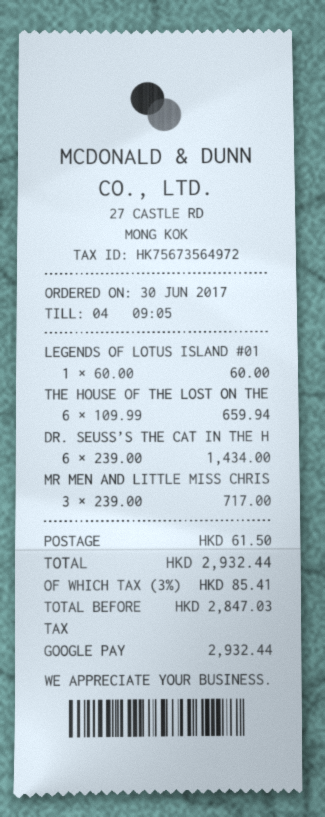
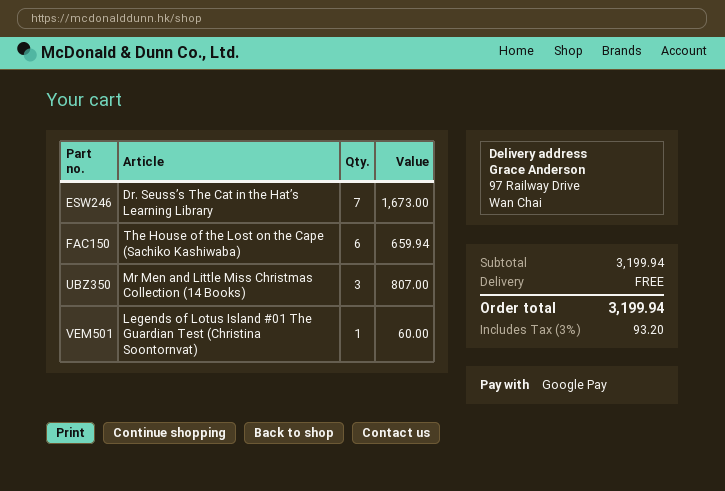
DR. SEUSS’S THE CAT IN THE H: 6 for 1434.00 -> 7 for 1673.00
MR MEN AND LITTLE MISS CHRIS: 3 for 717.00 -> 3 for 807.00
shipping: 61.50 -> 0.00
tax: 3% = 85.41 -> 3% = 93.20
total: 2932.44 -> 3199.94

